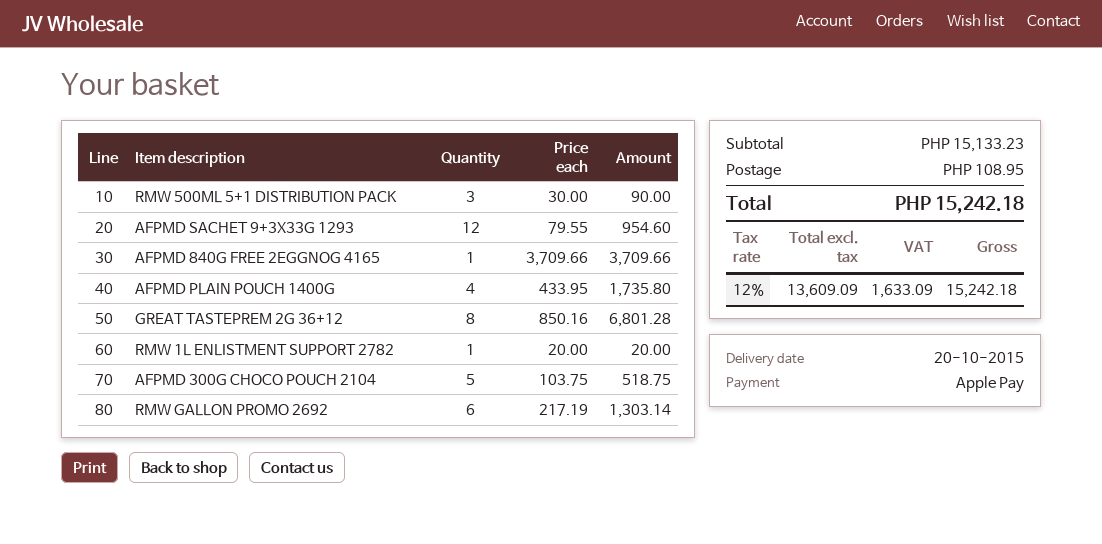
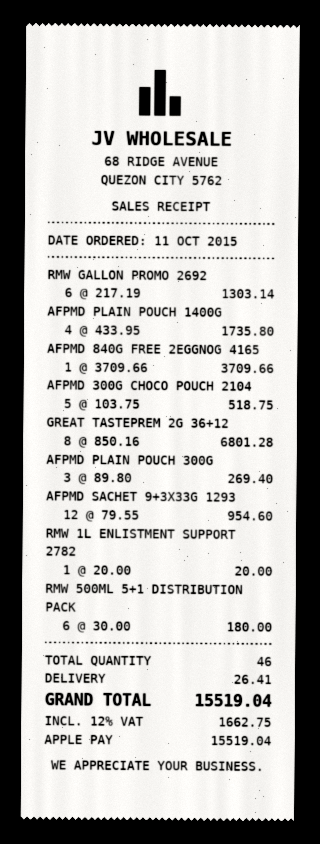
RMW 500ML 5+1 DISTRIBUTION PACK: 3 x 30.00 = 90.00 -> 6 x 30.00 = 180.00
AFPMD PLAIN POUCH 300G: none -> 3 x 89.80 = 269.40
shipping: 108.95 -> 26.41
tax: 12% = 1633.09 -> 12% = 1662.75
total: 15242.18 -> 15519.04

